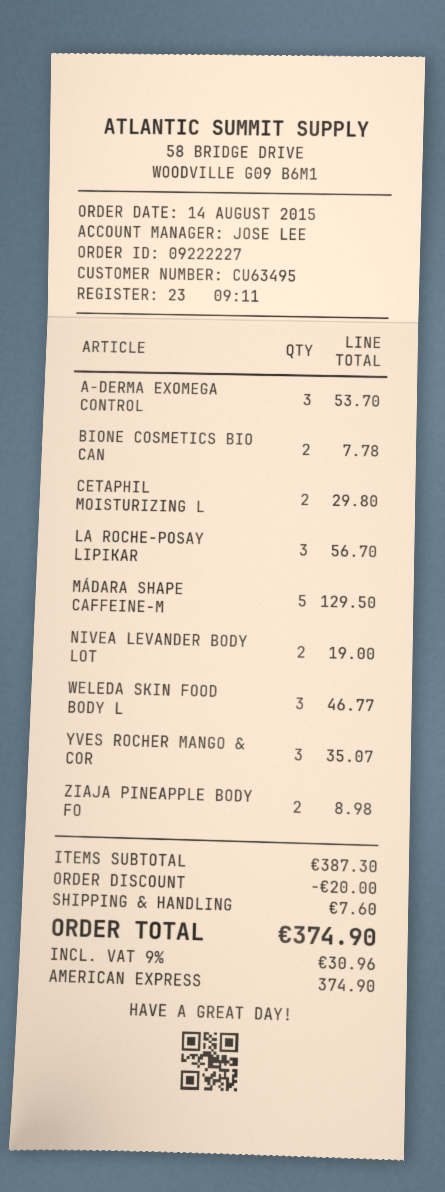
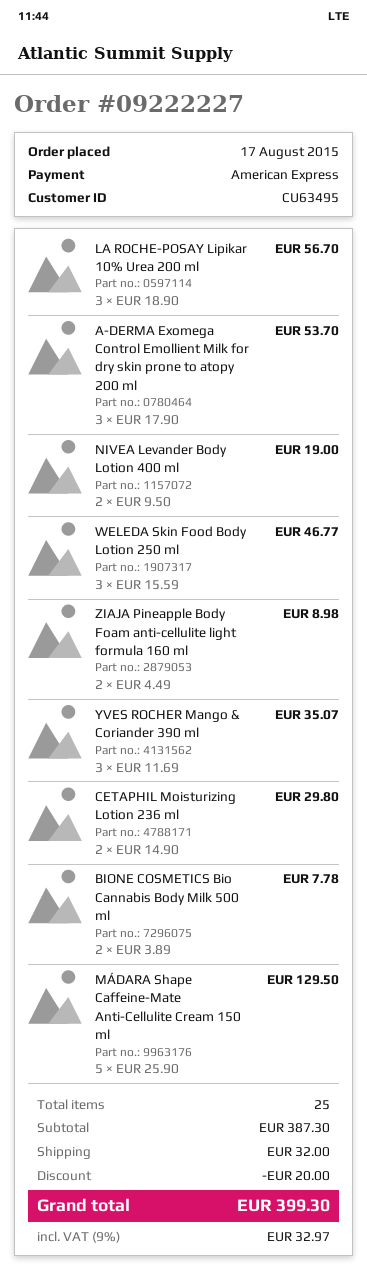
order date: 2015-08-14 -> 2015-08-17
shipping: 7.60 -> 32.00
tax: 9% = 30.96 -> 9% = 32.97
total: 374.90 -> 399.30

